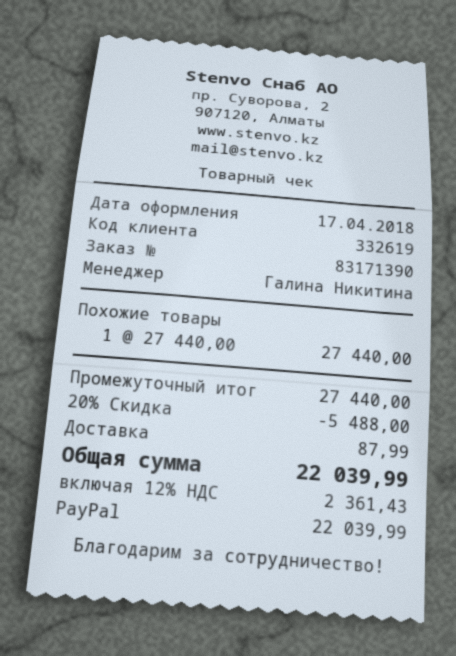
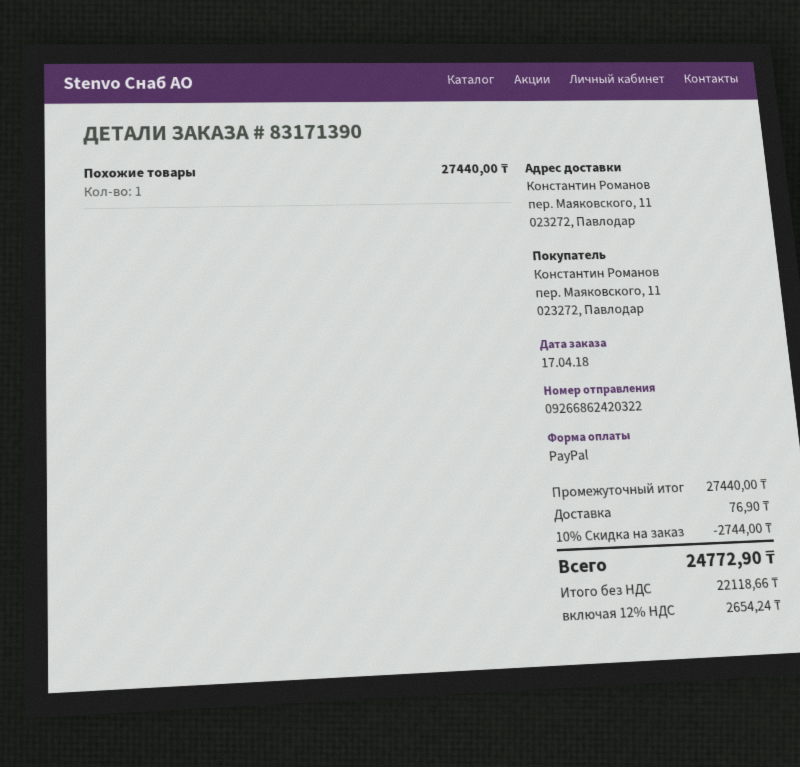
discount: 20% = 5488.00 -> 10% = 2744.00
shipping: 87.99 -> 76.90
tax: 12% = 2361.43 -> 12% = 2654.24
total: 22039.99 -> 24772.90

